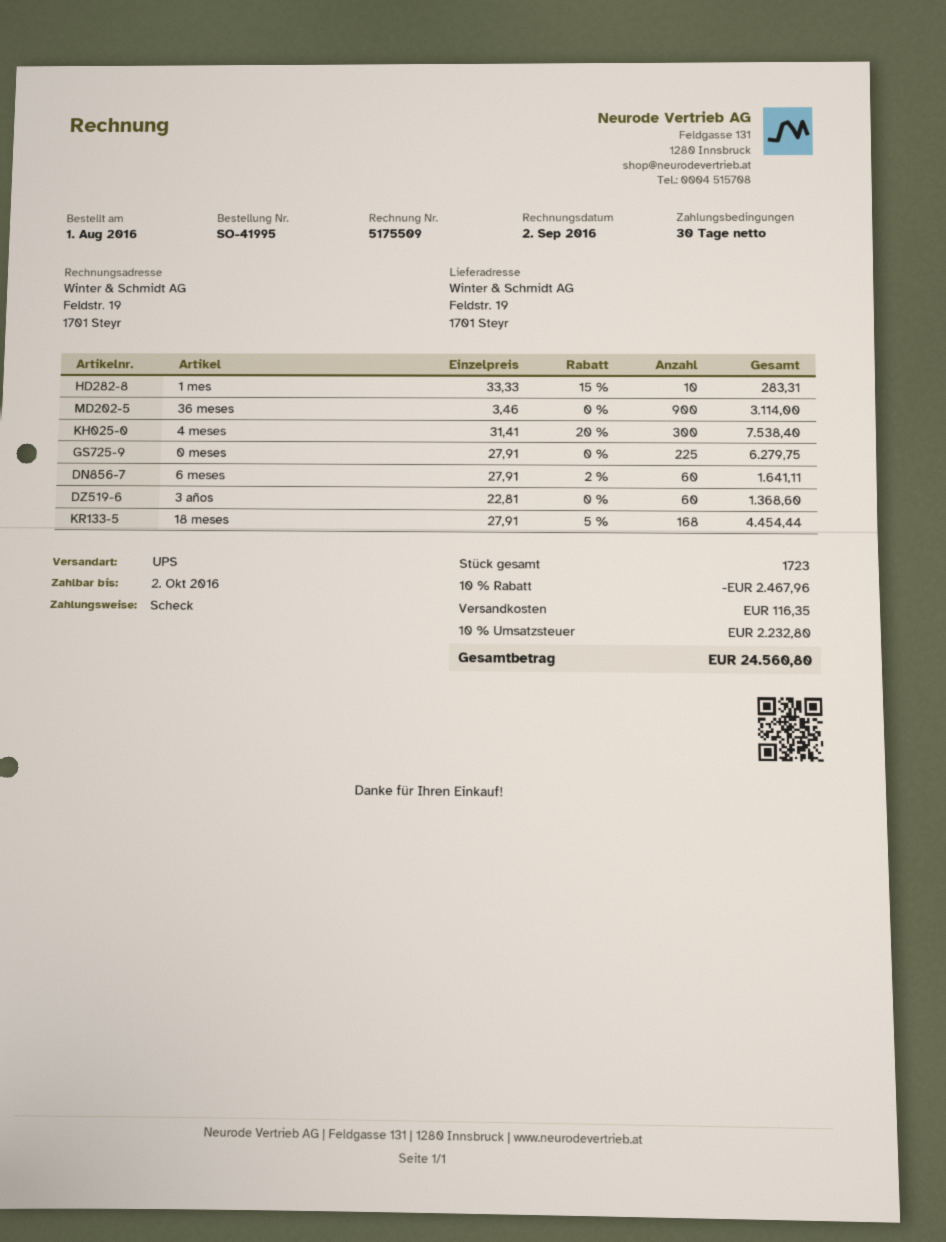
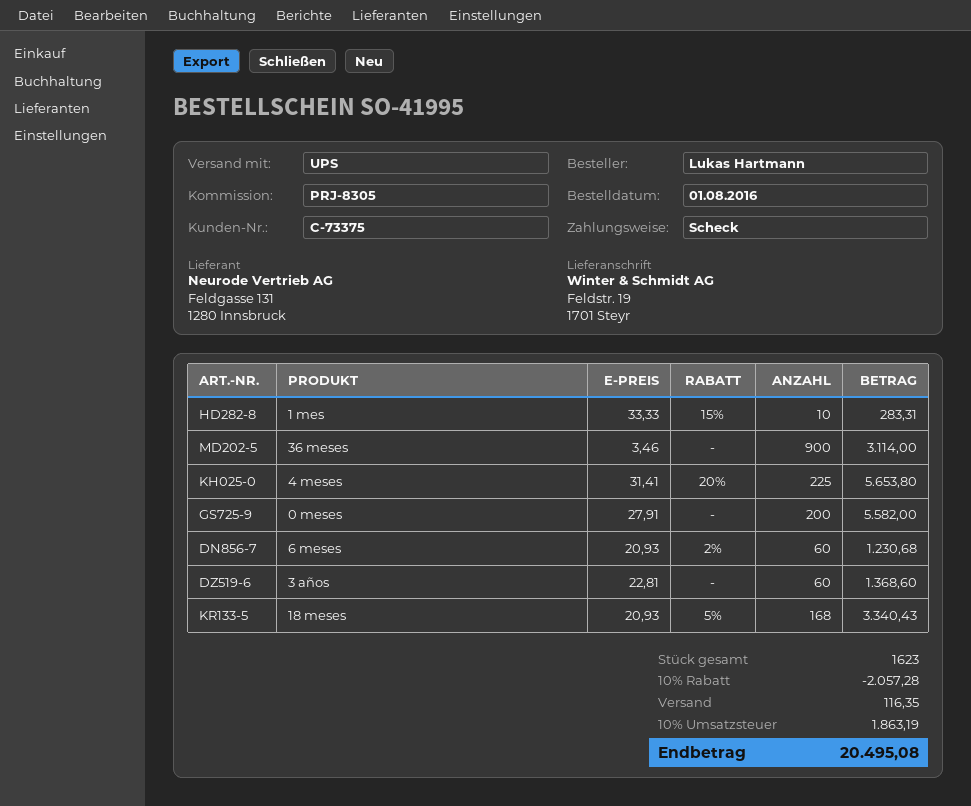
4 meses: 300 x 31.41 - 20% = 7538.40 -> 225 x 31.41 - 20% = 5653.80
0 meses: 225 x 27.91 = 6279.75 -> 200 x 27.91 = 5582.00
6 meses: 60 x 27.91 - 2% = 1641.11 -> 60 x 20.93 - 2% = 1230.68
18 meses: 168 x 27.91 - 5% = 4454.44 -> 168 x 20.93 - 5% = 3340.43
total quantity: 1723 -> 1623
discount: 10% = 2467.96 -> 10% = 2057.28
tax: 10% = 2232.80 -> 10% = 1863.19
total: 24560.80 -> 20495.08

